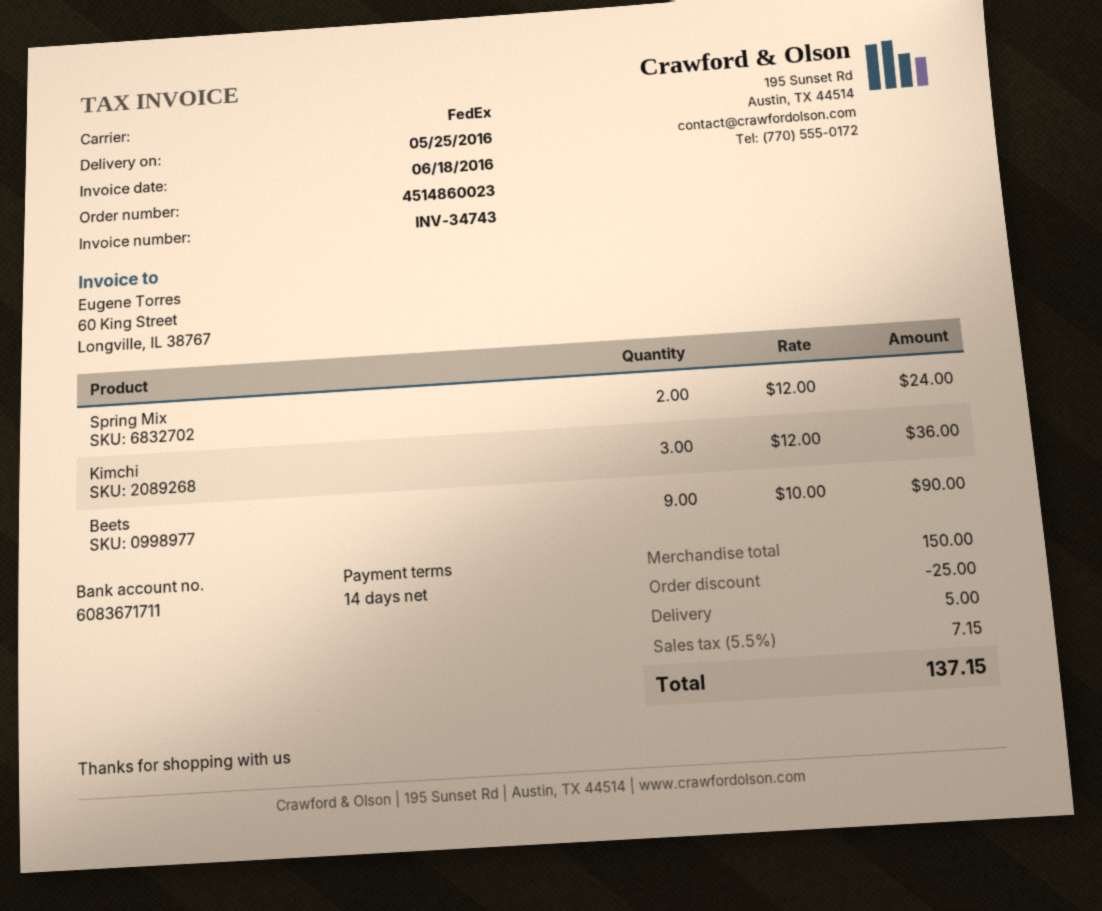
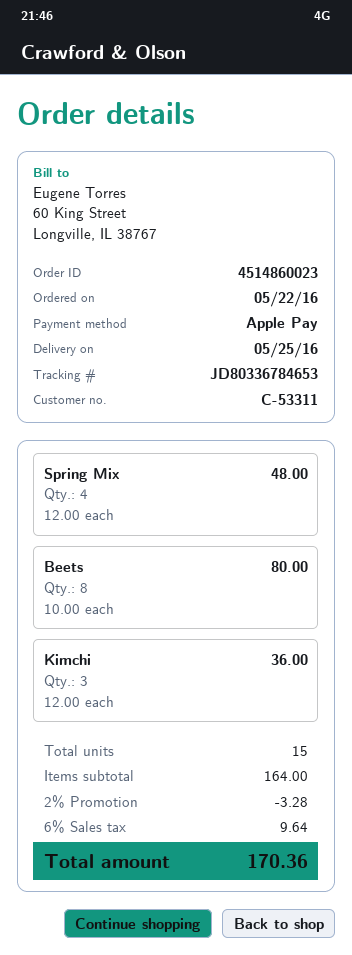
Spring Mix: 2 x 12.00 = 24.00 -> 4 x 12.00 = 48.00
Beets: 9 x 10.00 = 90.00 -> 8 x 10.00 = 80.00
subtotal: 150.00 -> 164.00
discount: 25.00 -> 3.28
shipping: 5.00 -> none
tax: 5.5% = 7.15 -> 6% = 9.64
total: 137.15 -> 170.36

